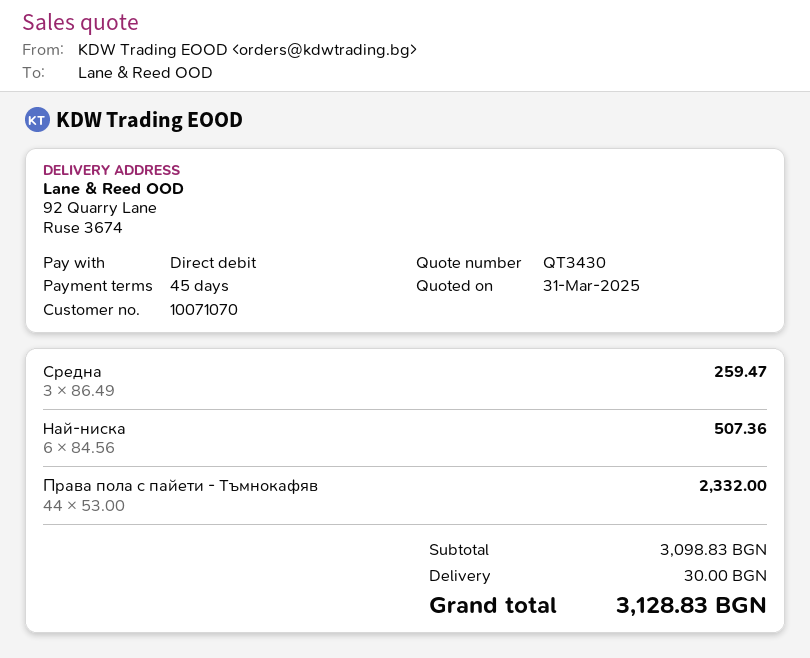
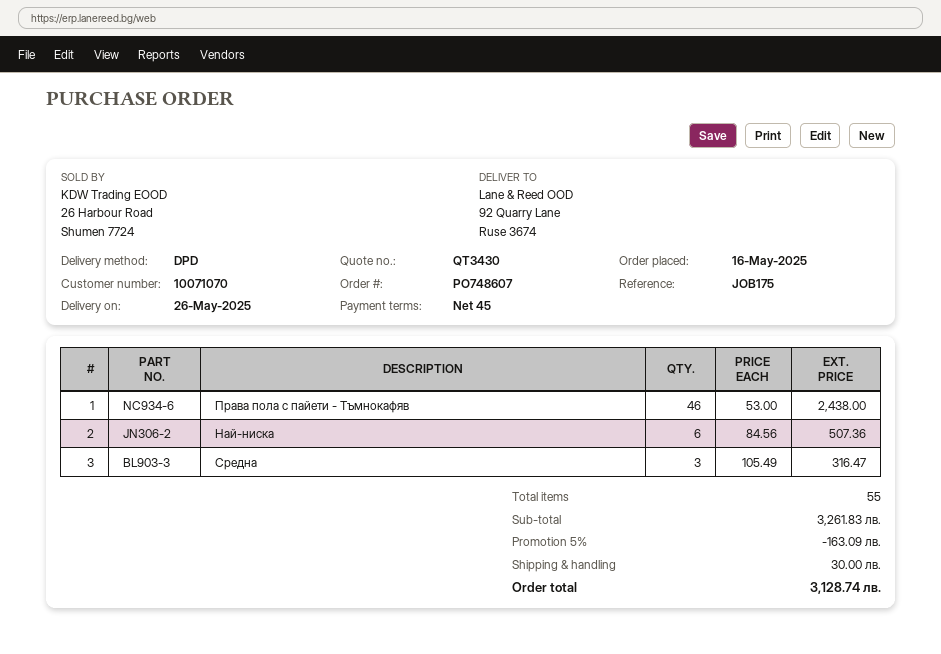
Средна: 3 x 86.49 = 259.47 -> 3 x 105.49 = 316.47
Права пола с пайети - Тъмнокафяв: 44 x 53.00 = 2332.00 -> 46 x 53.00 = 2438.00
subtotal: 3098.83 -> 3261.83
discount: none -> 5% = 163.09
total: 3128.83 -> 3128.74

